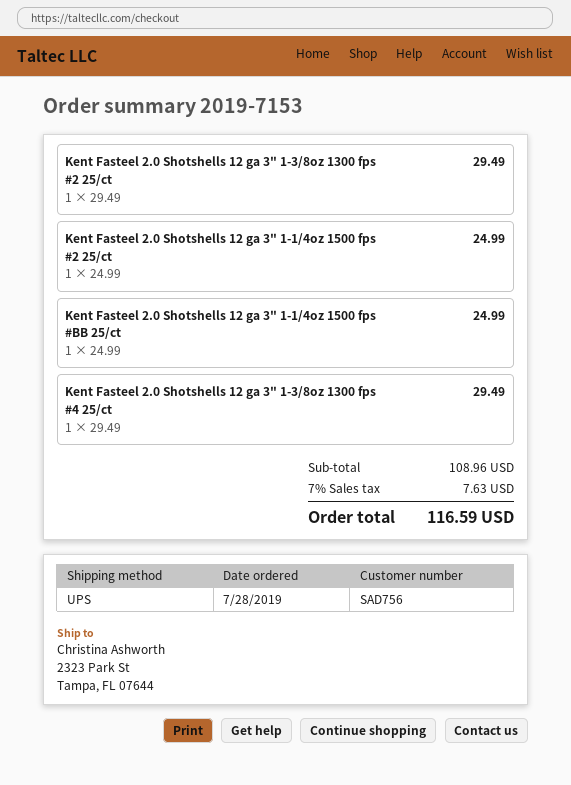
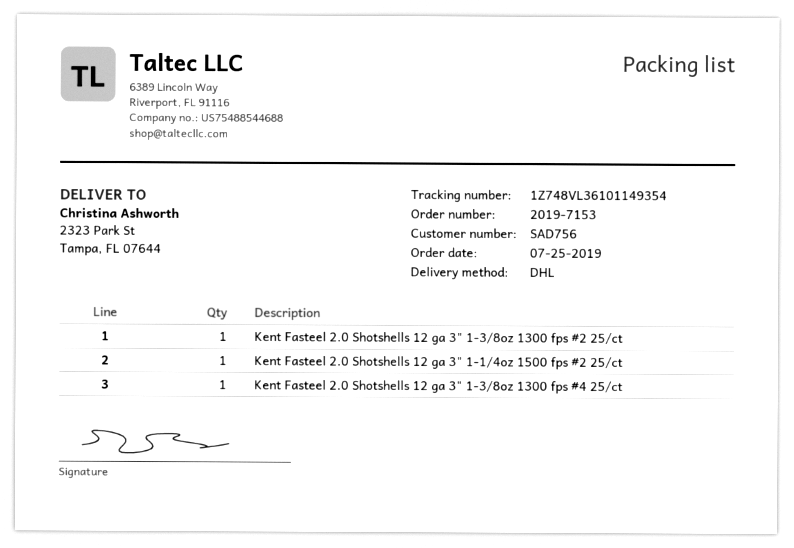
order date: 2019-07-28 -> 2019-07-25
shipping method: UPS -> DHL
Kent Fasteel 2.0 Shotshells 12 ga 3" 1-1/4oz 1500 fps #BB 25/ct: 1 -> none

